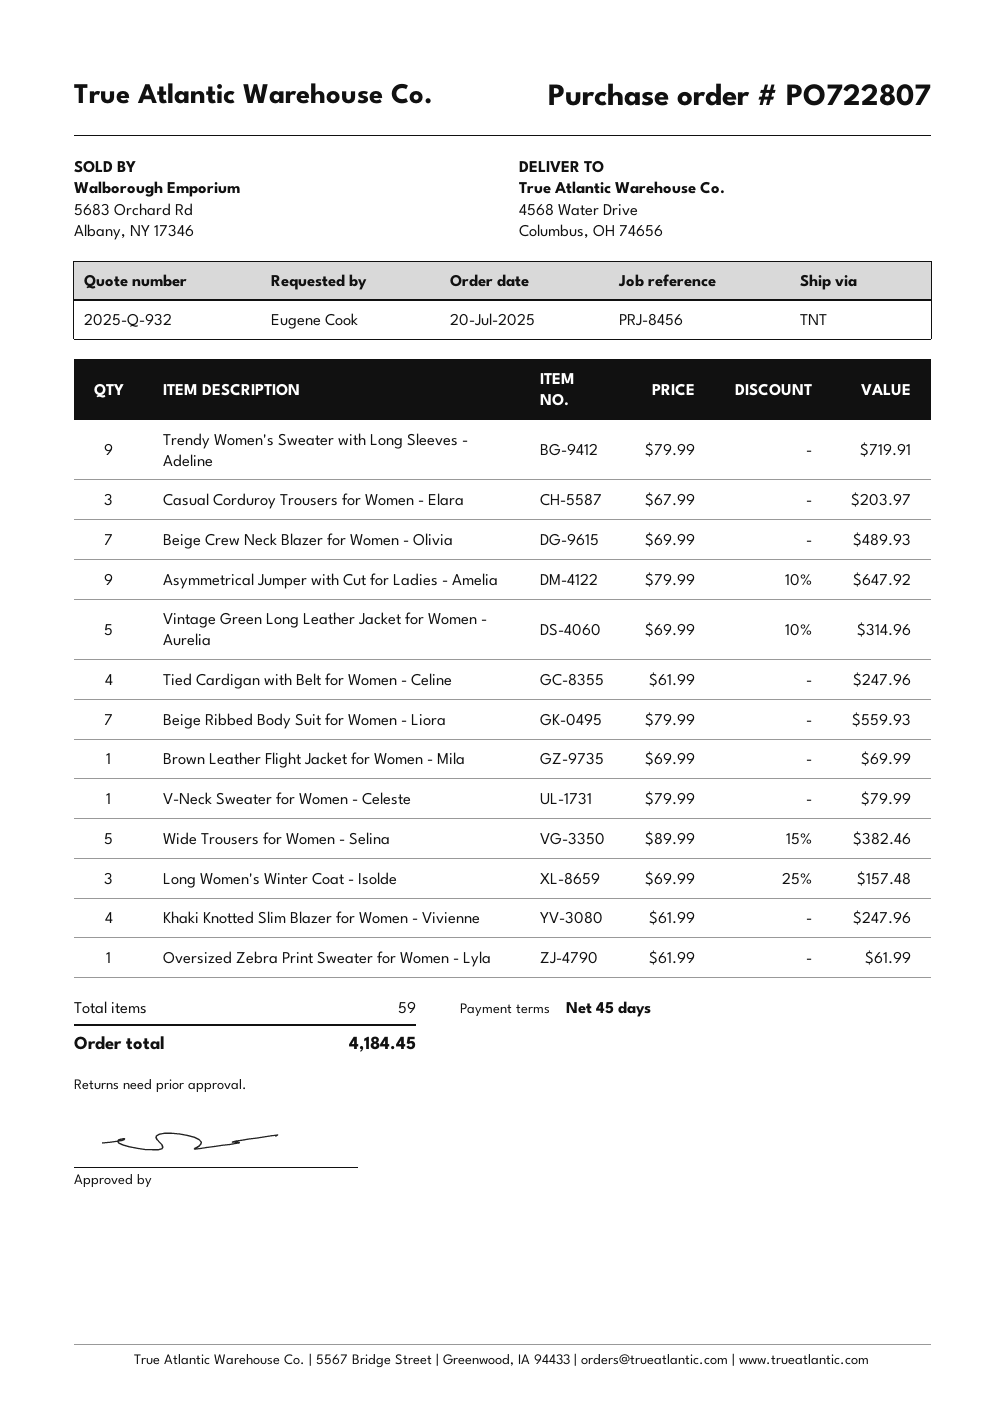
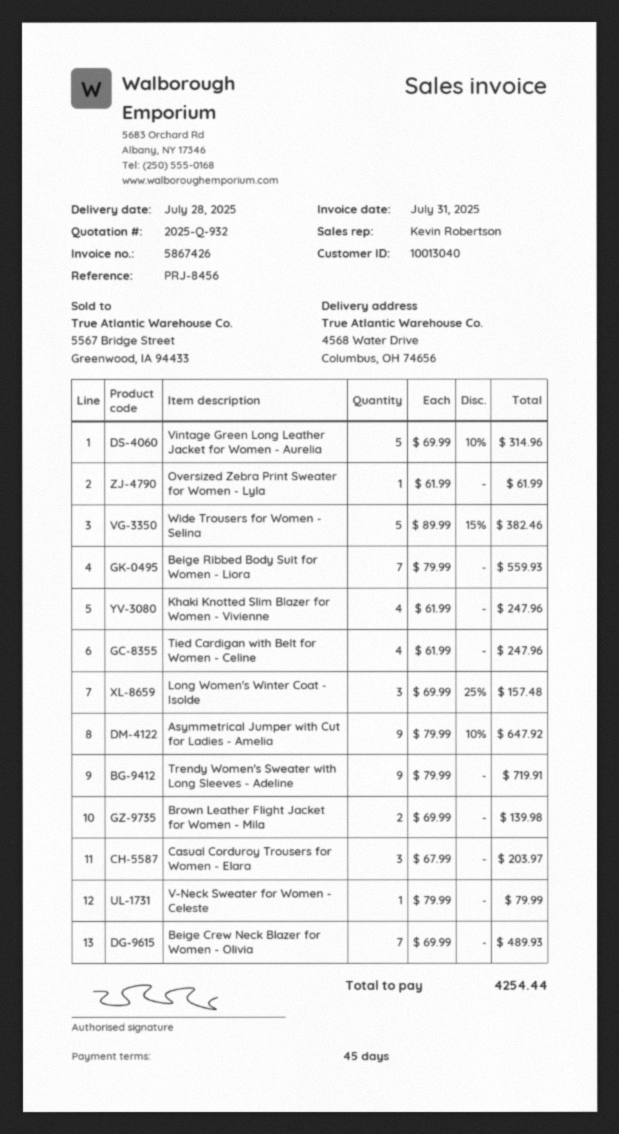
Brown Leather Flight Jacket for Women - Mila: 1 x 69.99 = 69.99 -> 2 x 69.99 = 139.98
total: 4184.45 -> 4254.44

